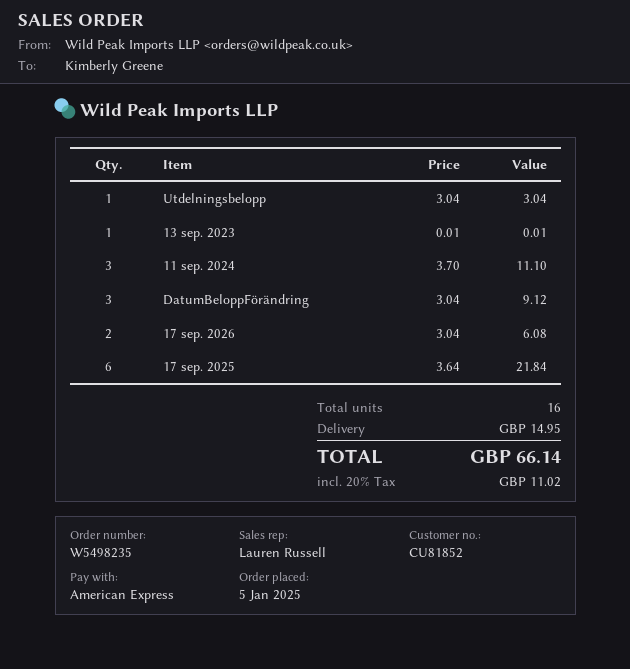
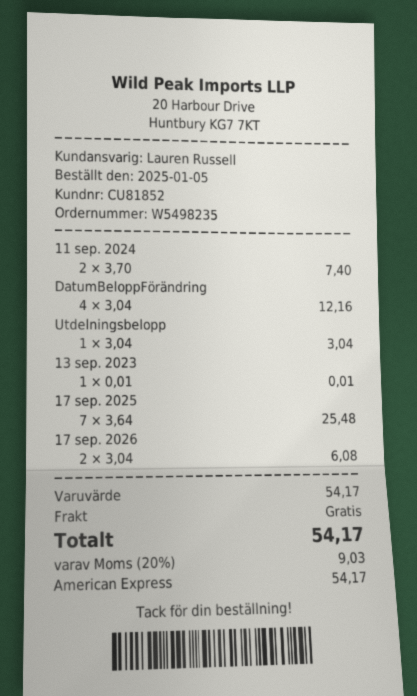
11 sep. 2024: 3 x 3.70 = 11.10 -> 2 x 3.70 = 7.40
DatumBeloppFörändring: 3 x 3.04 = 9.12 -> 4 x 3.04 = 12.16
17 sep. 2025: 6 x 3.64 = 21.84 -> 7 x 3.64 = 25.48
shipping: 14.95 -> 0.00
tax: 20% = 11.02 -> 20% = 9.03
total: 66.14 -> 54.17

